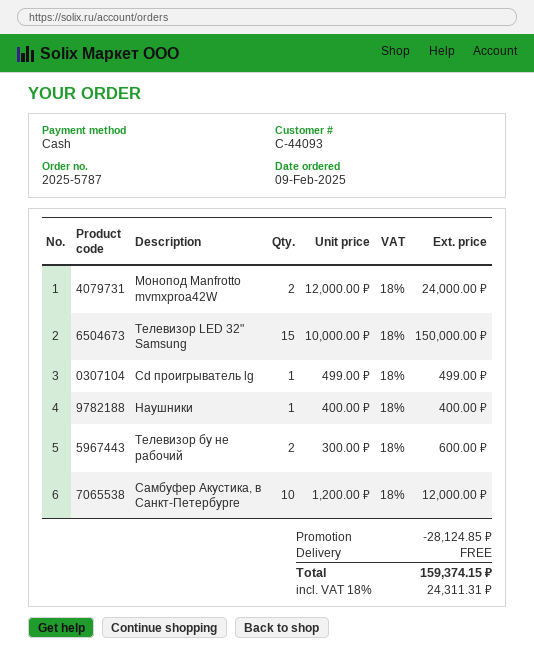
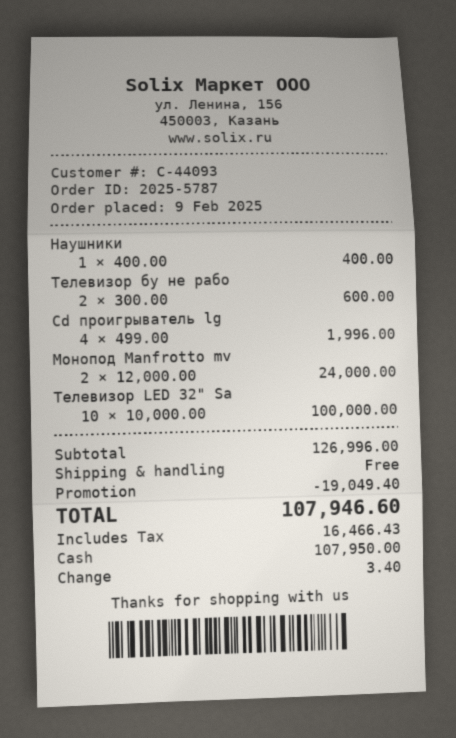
Телевизор LED 32" Samsung: 15 x 10000.00 = 150000.00 -> 10 x 10000.00 = 100000.00
Cd проигрыватель lg: 1 x 499.00 = 499.00 -> 4 x 499.00 = 1996.00
Самбуфер Акустика, в Санкт-Петербурге: 10 x 1200.00 = 12000.00 -> none
discount: 28124.85 -> 19049.40
tax: 24311.31 -> 16466.43
total: 159374.15 -> 107946.60

